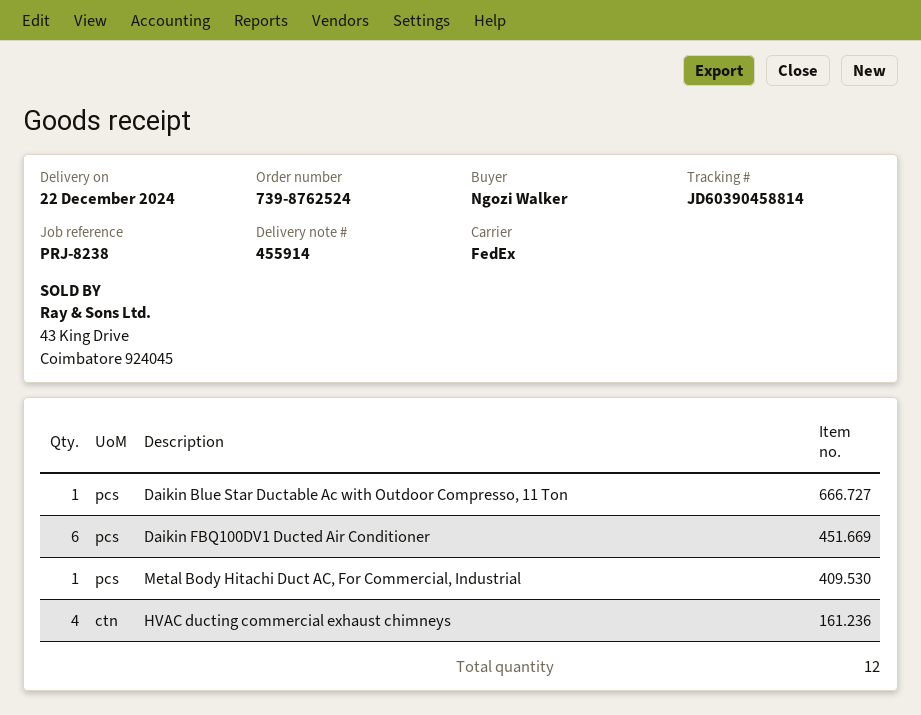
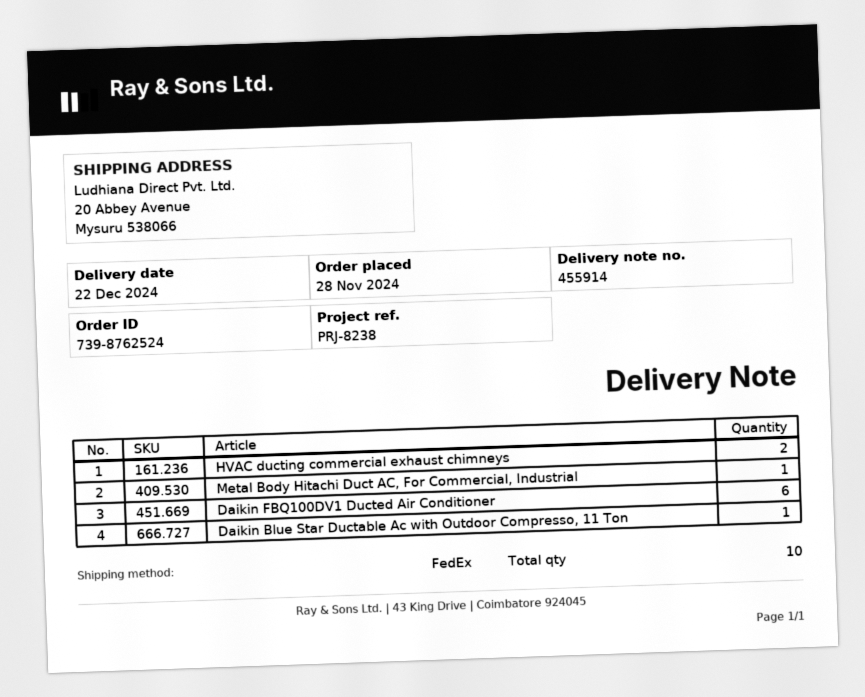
HVAC ducting commercial exhaust chimneys: 4 -> 2
total quantity: 12 -> 10

